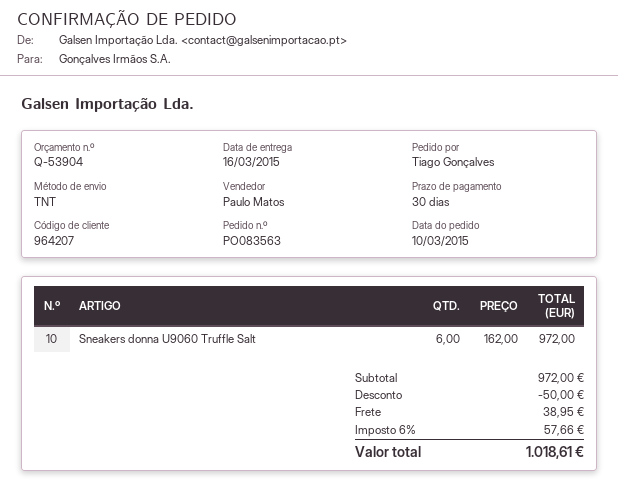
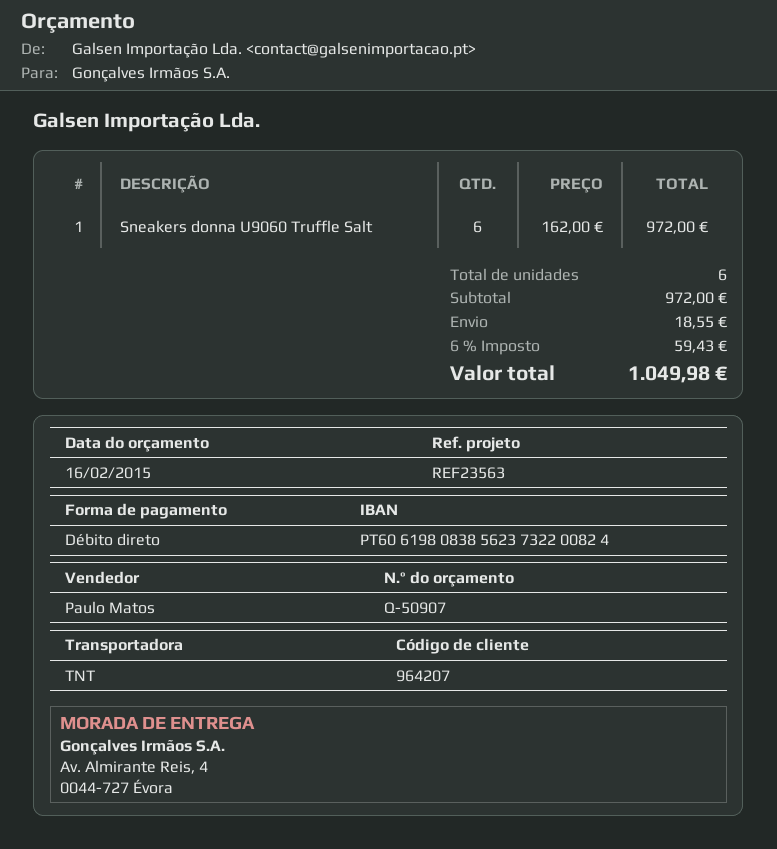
quote number: Q-53904 -> Q-50907
discount: 50.00 -> none
shipping: 38.95 -> 18.55
tax: 6% = 57.66 -> 6% = 59.43
total: 1018.61 -> 1049.98

